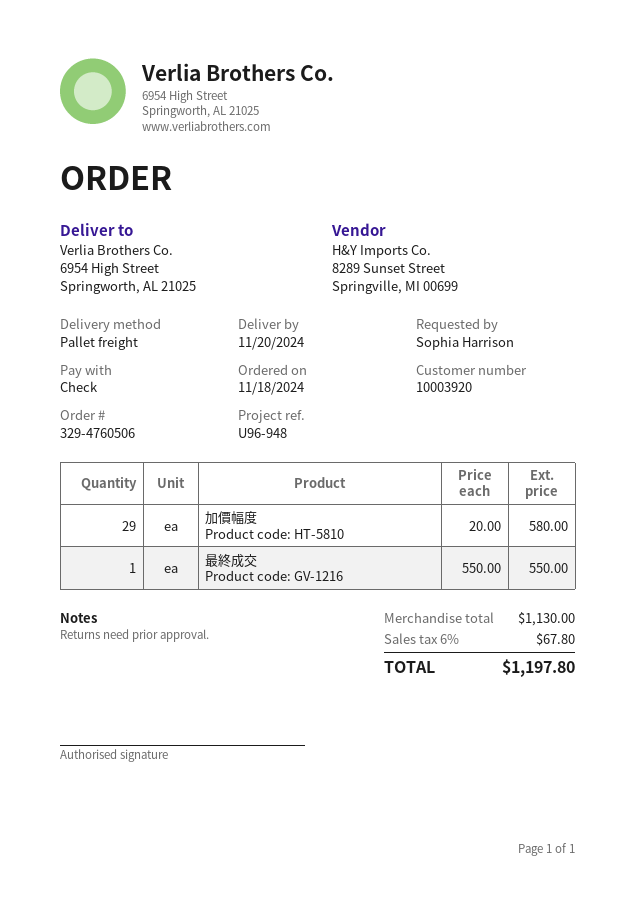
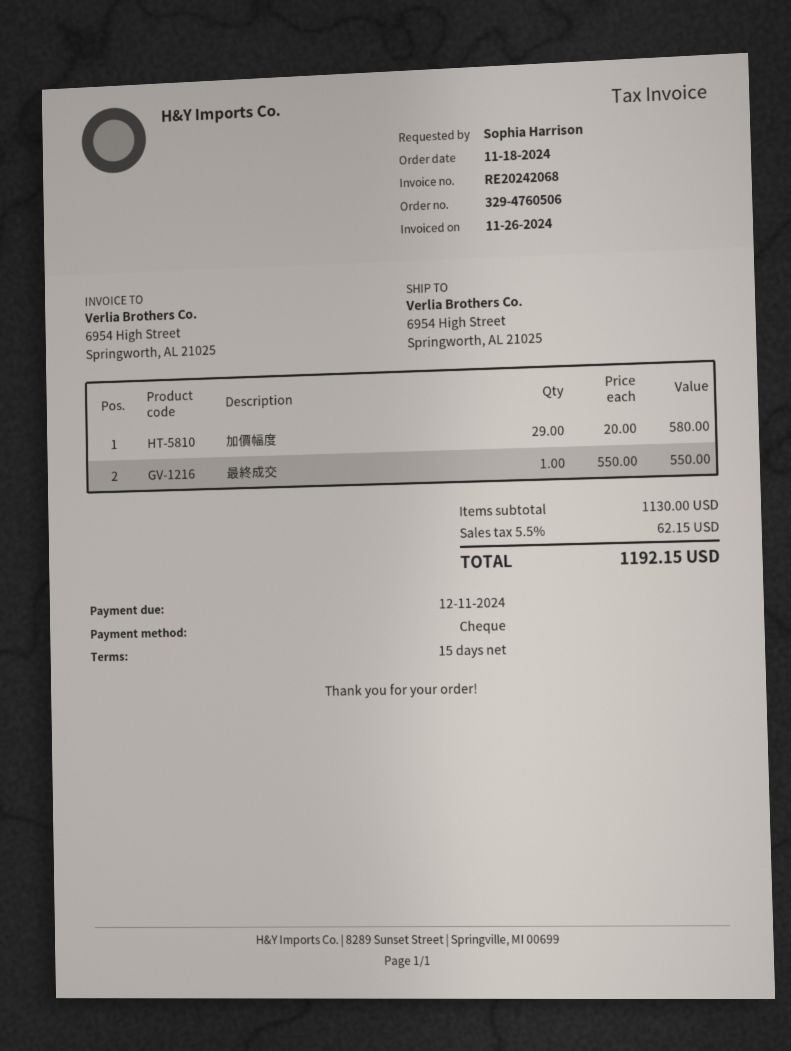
tax: 6% = 67.80 -> 5.5% = 62.15
total: 1197.80 -> 1192.15

